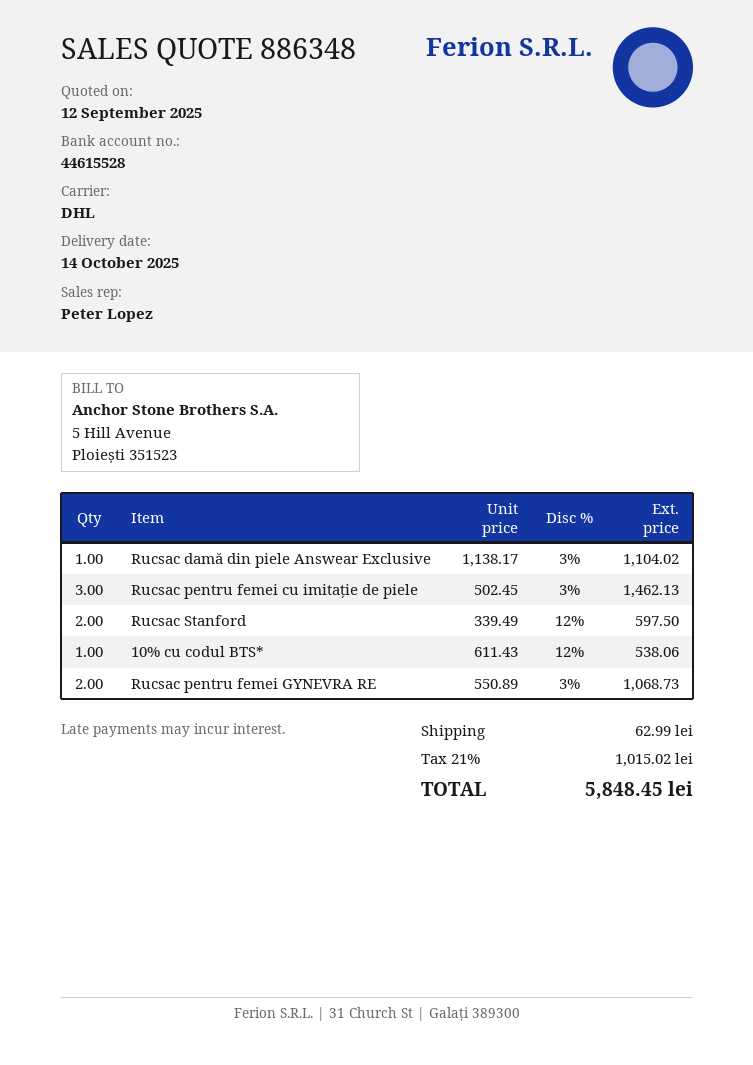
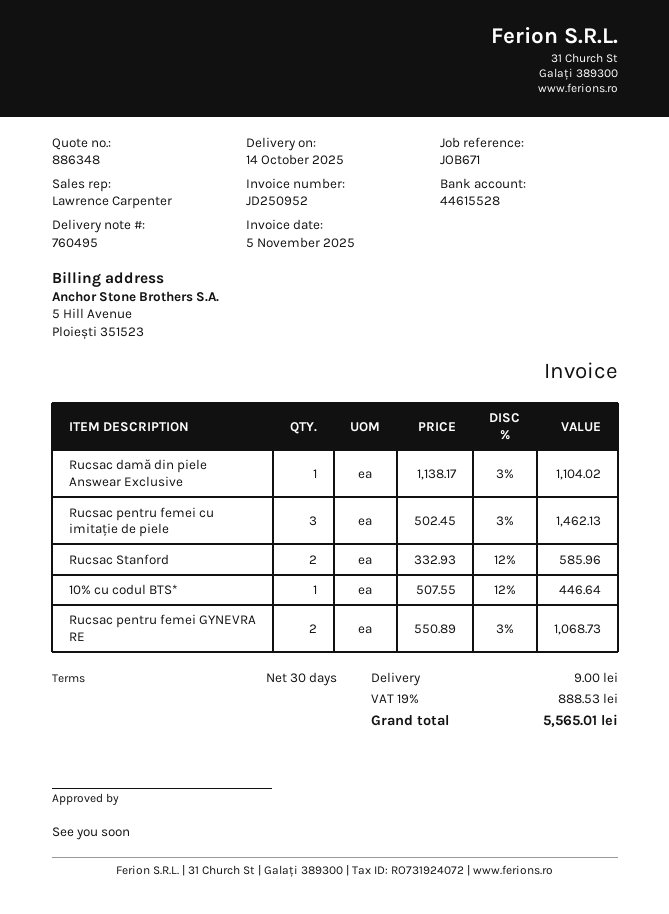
sales rep: Peter Lopez -> Lawrence Carpenter
Rucsac Stanford: 2 x 339.49 - 12% = 597.50 -> 2 x 332.93 - 12% = 585.96
10% cu codul BTS*: 1 x 611.43 - 12% = 538.06 -> 1 x 507.55 - 12% = 446.64
shipping: 62.99 -> 9.00
tax: 21% = 1015.02 -> 19% = 888.53
total: 5848.45 -> 5565.01

